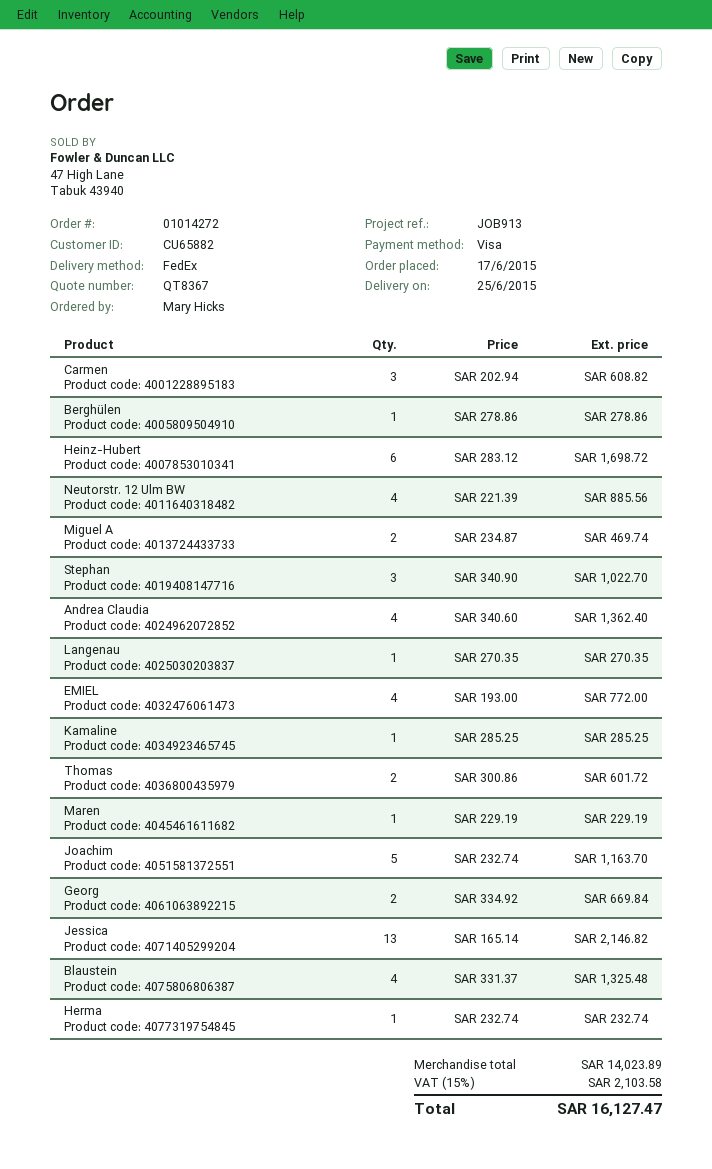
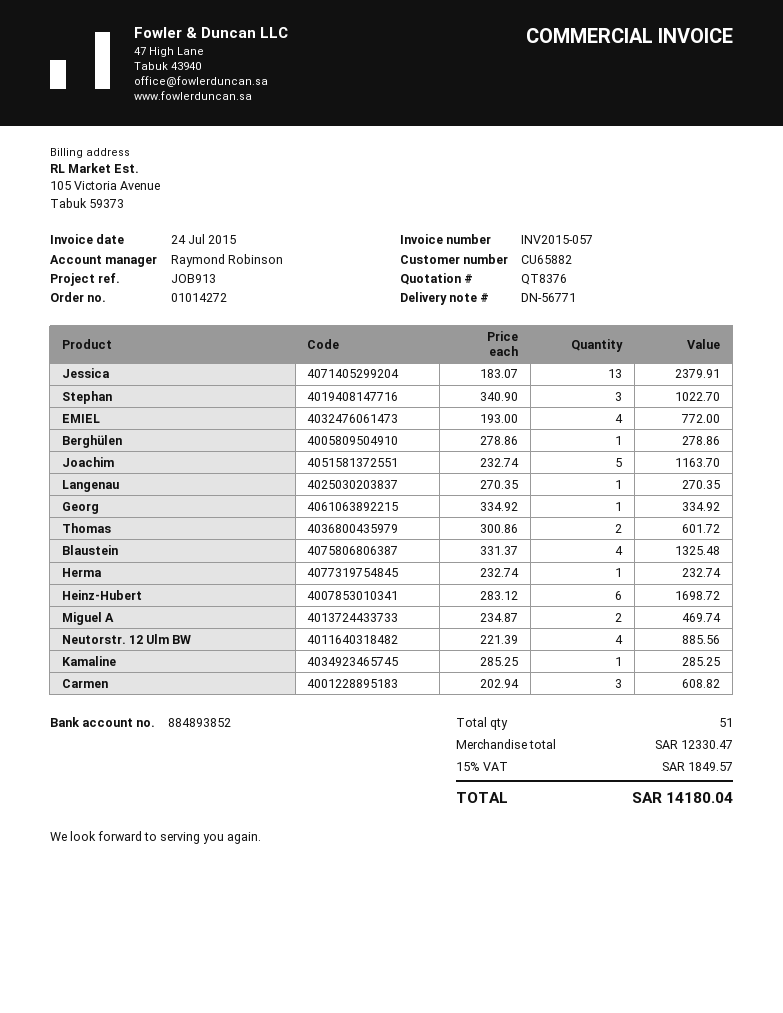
quote number: QT8367 -> QT8376
Andrea Claudia: 4 x 340.60 = 1362.40 -> none
Maren: 1 x 229.19 = 229.19 -> none
Georg: 2 x 334.92 = 669.84 -> 1 x 334.92 = 334.92
Jessica: 13 x 165.14 = 2146.82 -> 13 x 183.07 = 2379.91
subtotal: 14023.89 -> 12330.47
tax: 15% = 2103.58 -> 15% = 1849.57
total: 16127.47 -> 14180.04

